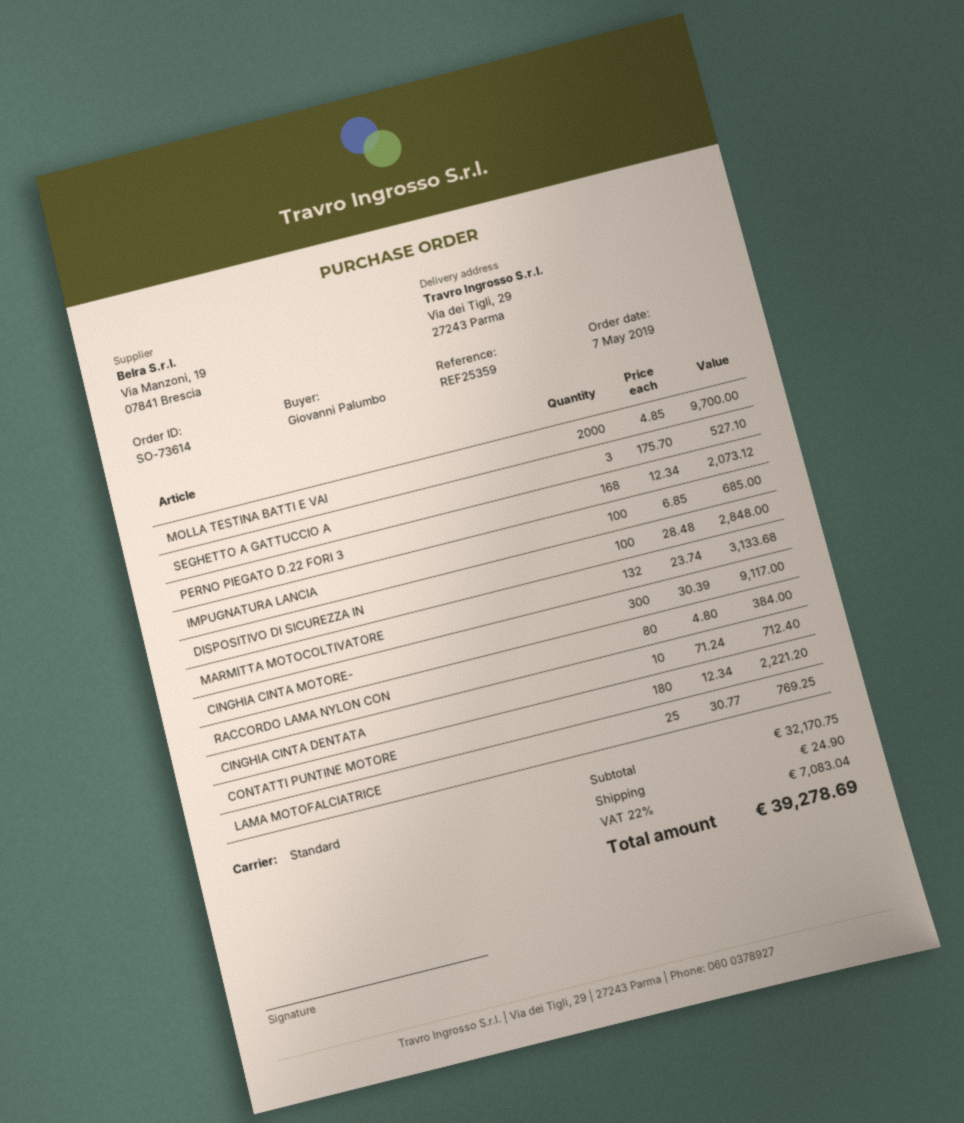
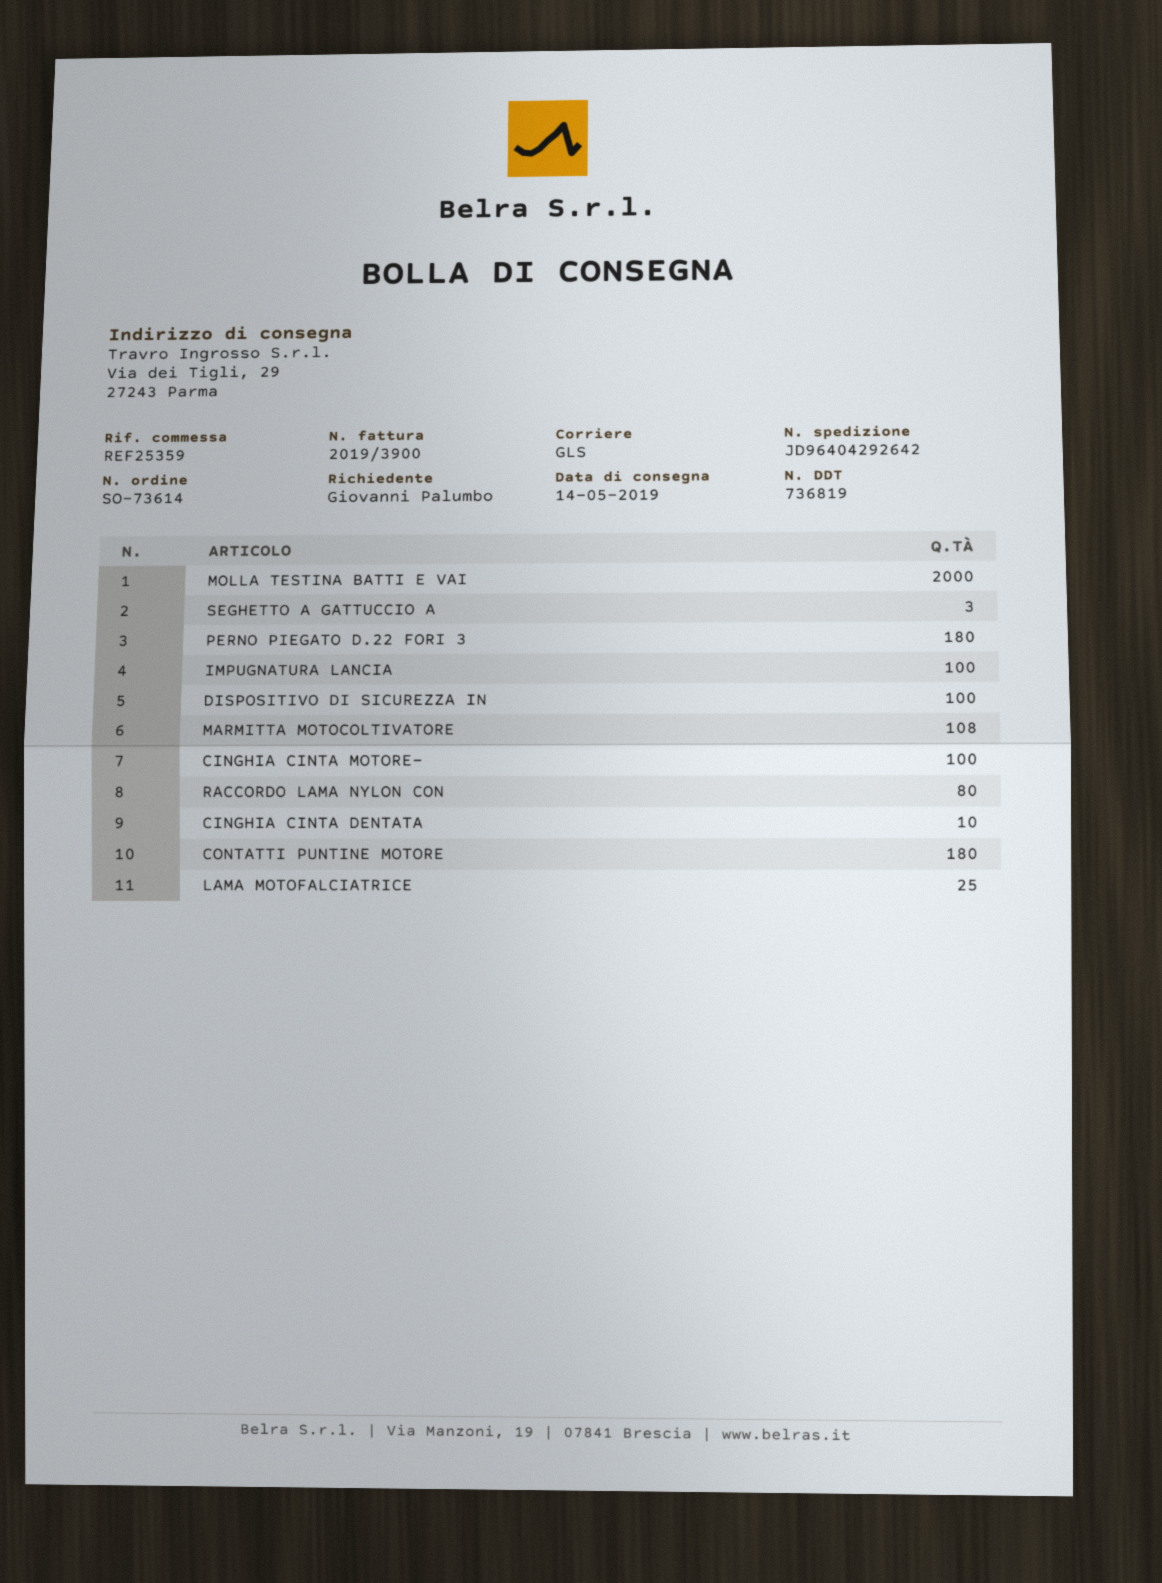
shipping method: standard -> GLS
PERNO PIEGATO D.22 FORI 3: 168 -> 180
MARMITTA MOTOCOLTIVATORE: 132 -> 108
CINGHIA CINTA MOTORE-: 300 -> 100

